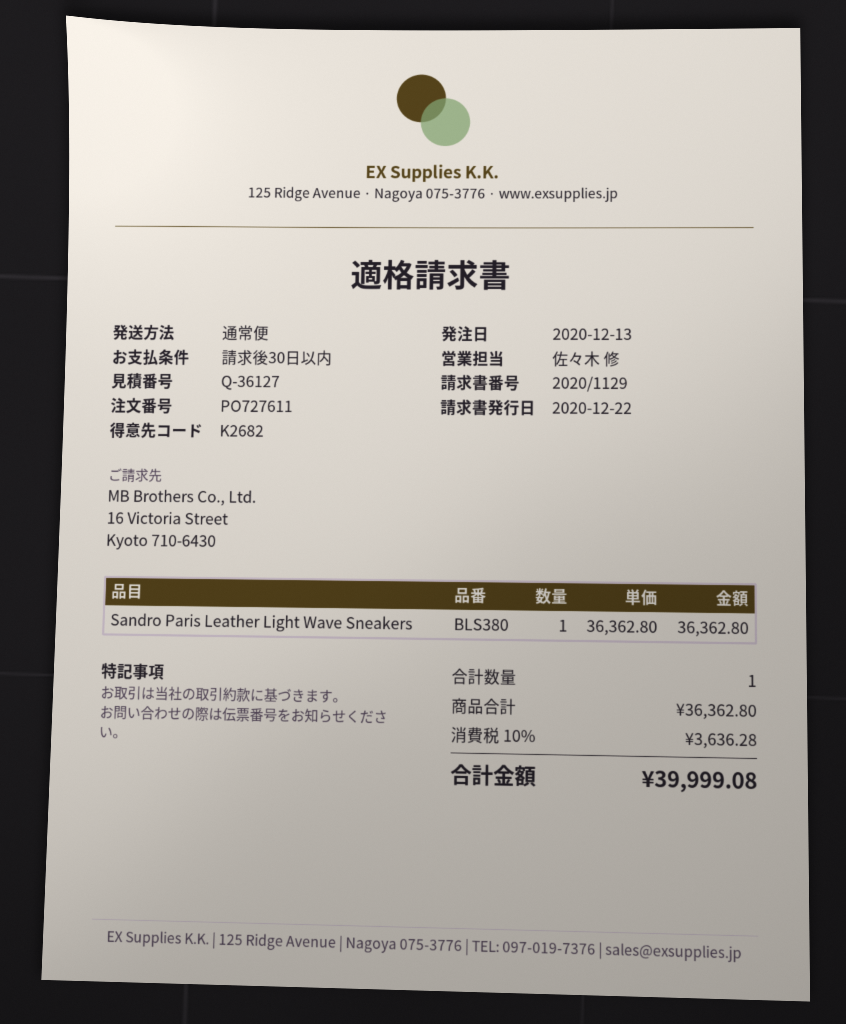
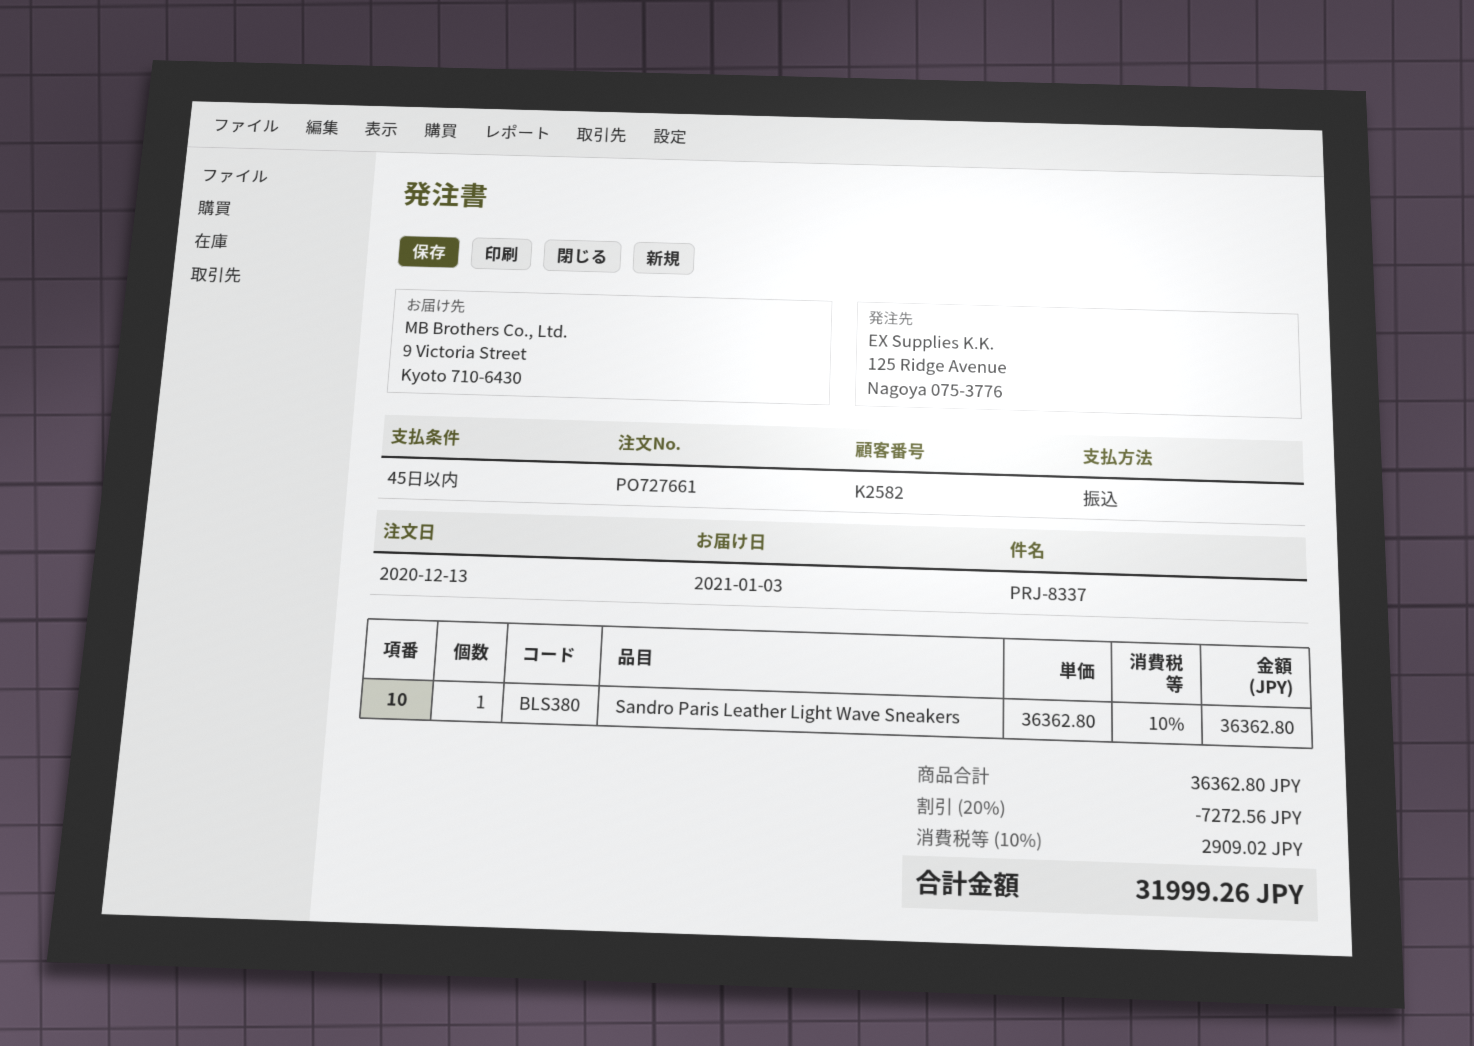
order number: PO727611 -> PO727661
payment terms: 30 days -> 45 days
customer number: K2682 -> K2582
discount: none -> 20% = 7272.56
tax: 10% = 3636.28 -> 10% = 2909.02
total: 39999.08 -> 31999.26

